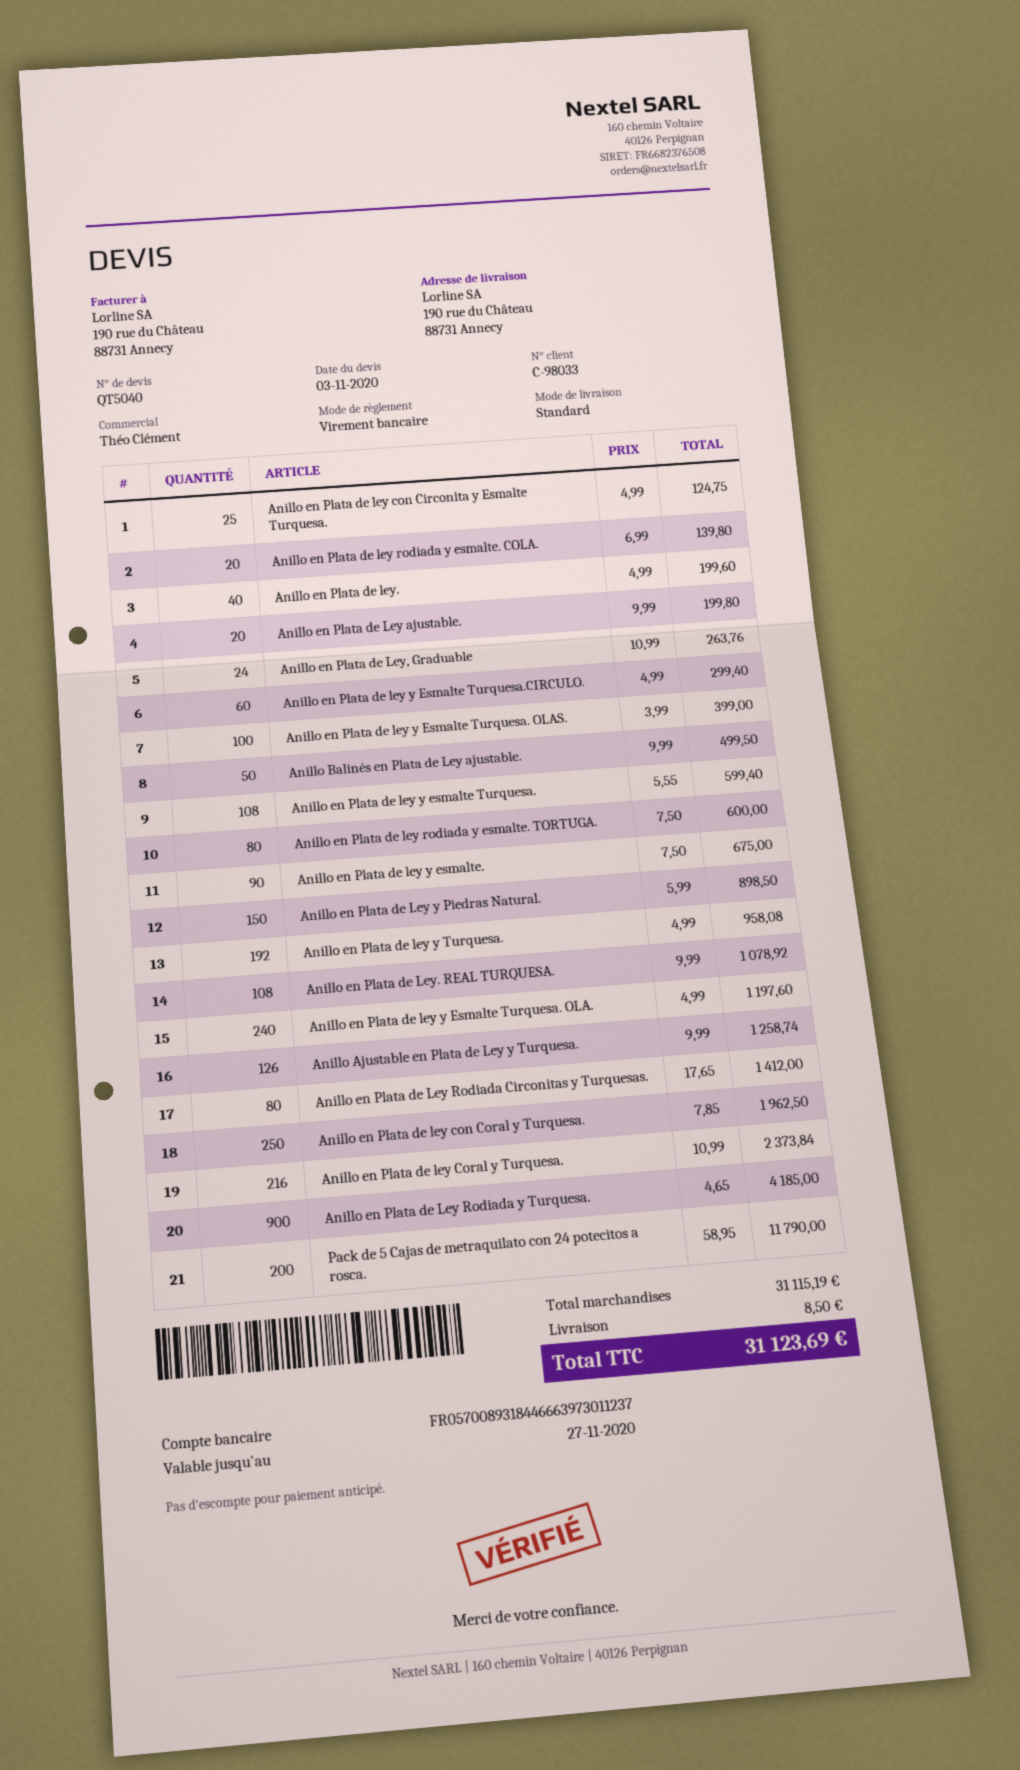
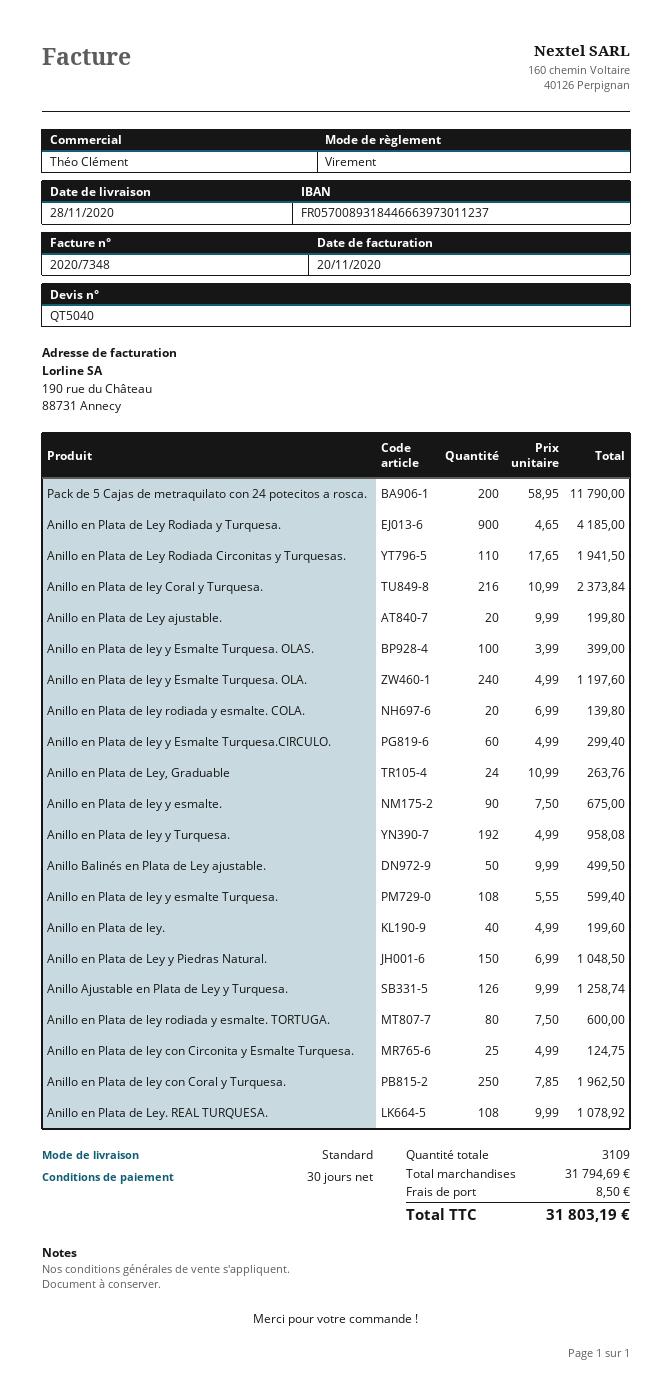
Anillo en Plata de Ley y Piedras Natural.: 150 x 5.99 = 898.50 -> 150 x 6.99 = 1048.50
Anillo en Plata de Ley Rodiada Circonitas y Turquesas.: 80 x 17.65 = 1412.00 -> 110 x 17.65 = 1941.50
subtotal: 31115.19 -> 31794.69
total: 31123.69 -> 31803.19

